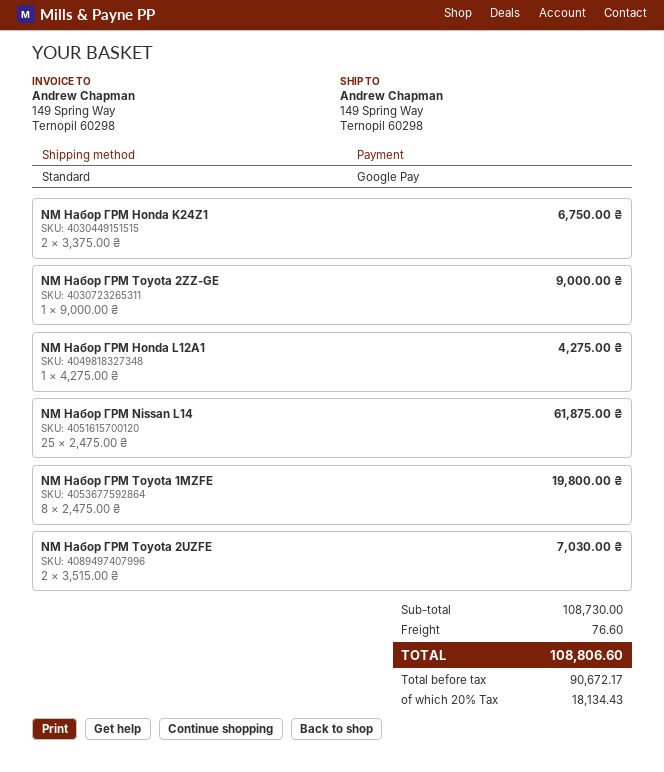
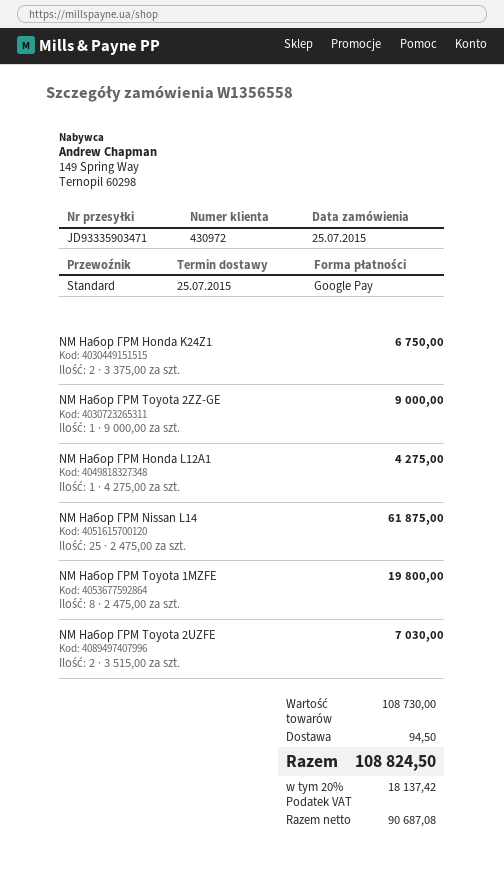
shipping: 76.60 -> 94.50
net: 90672.17 -> 90687.08
tax: 20% = 18134.43 -> 20% = 18137.42
total: 108806.60 -> 108824.50

